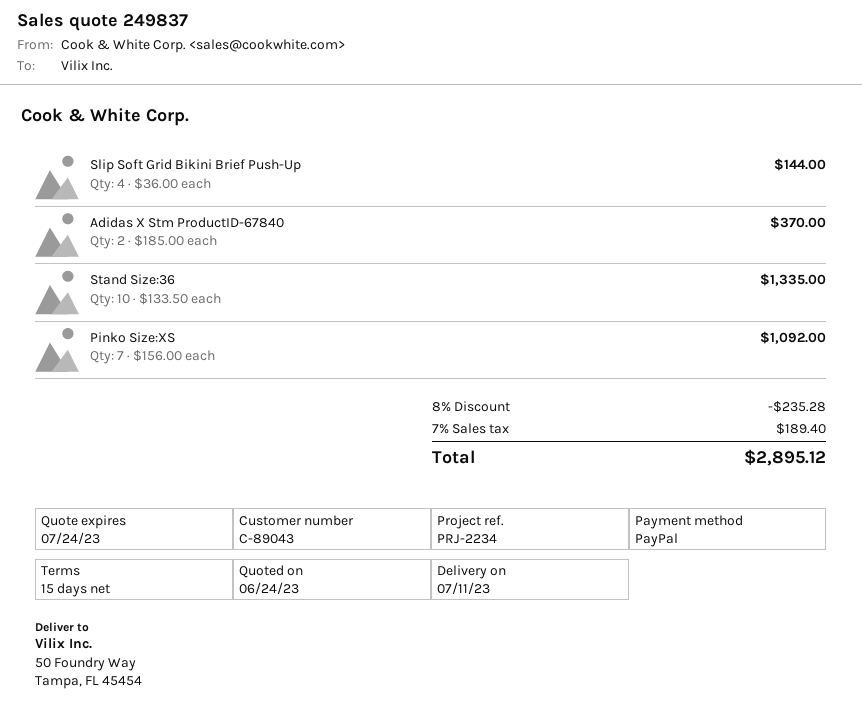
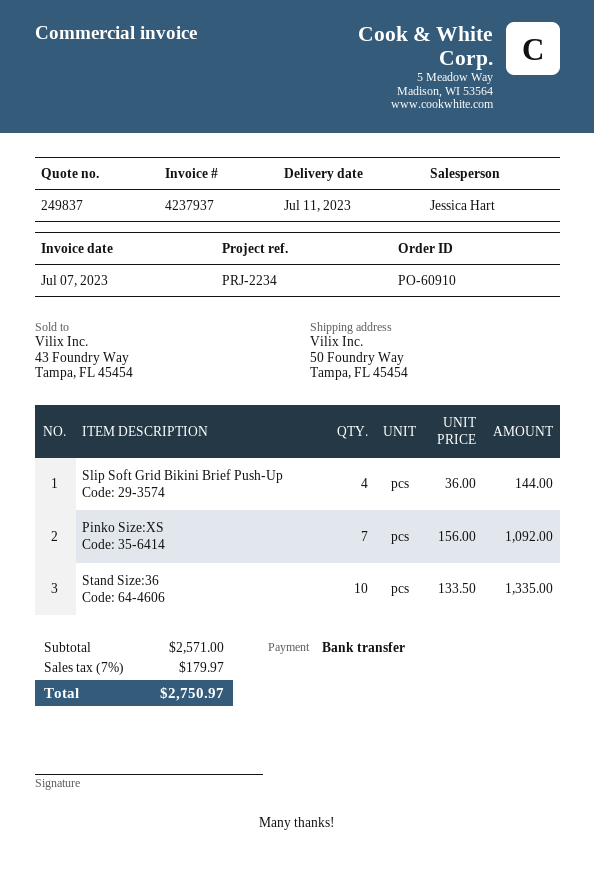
payment method: PayPal -> bank transfer
Adidas X Stm ProductID-67840: 2 x 185.00 = 370.00 -> none
discount: 8% = 235.28 -> none
tax: 7% = 189.40 -> 7% = 179.97
total: 2895.12 -> 2750.97

